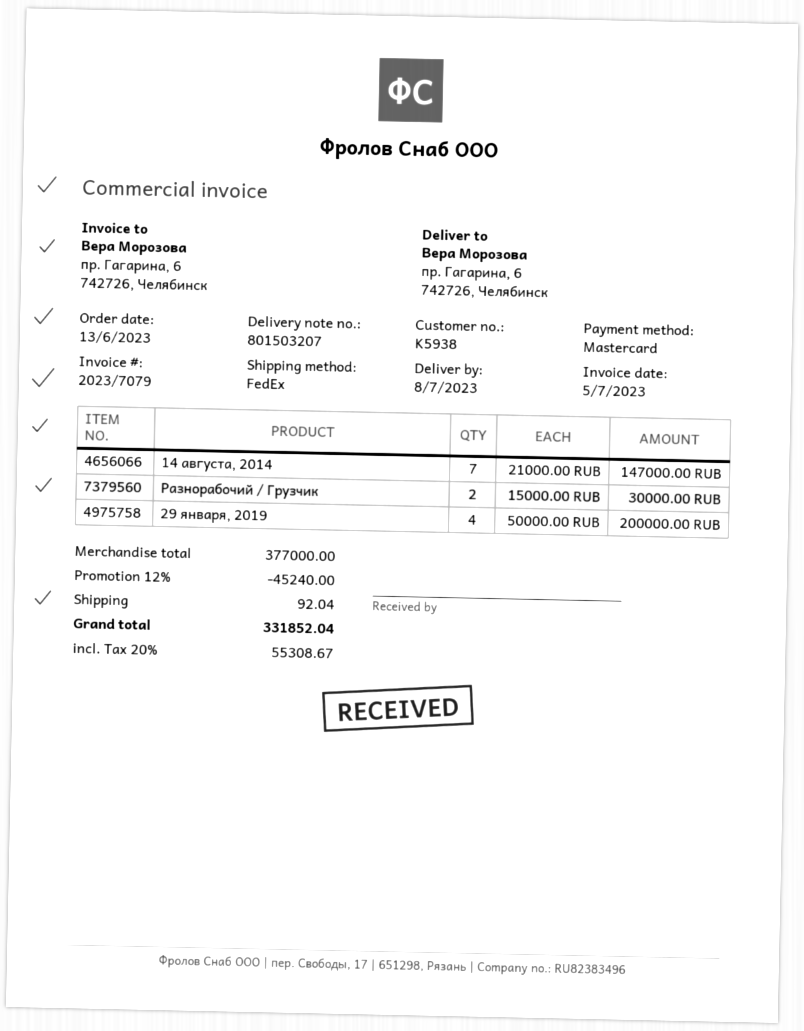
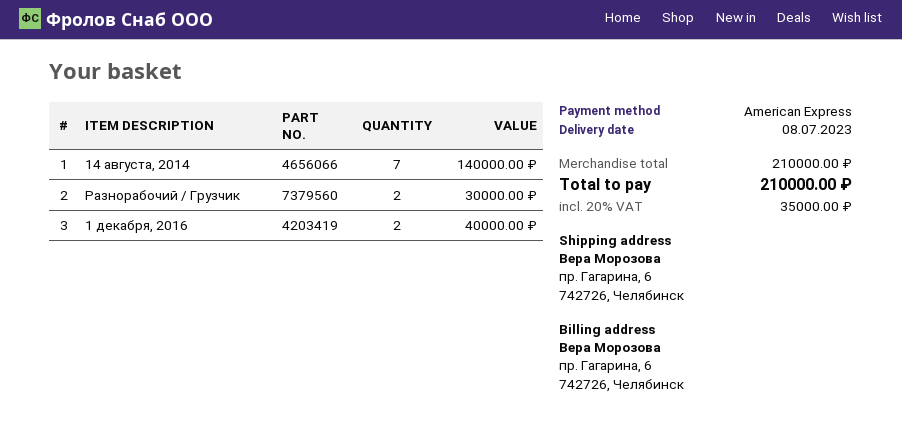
payment method: Mastercard -> American Express
14 августа, 2014: 7 for 147000.00 -> 7 for 140000.00
29 января, 2019: 4 for 200000.00 -> none
1 декабря, 2016: none -> 2 for 40000.00
subtotal: 377000.00 -> 210000.00
discount: 12% = 45240.00 -> none
shipping: 92.04 -> none
tax: 20% = 55308.67 -> 20% = 35000.00
total: 331852.04 -> 210000.00

